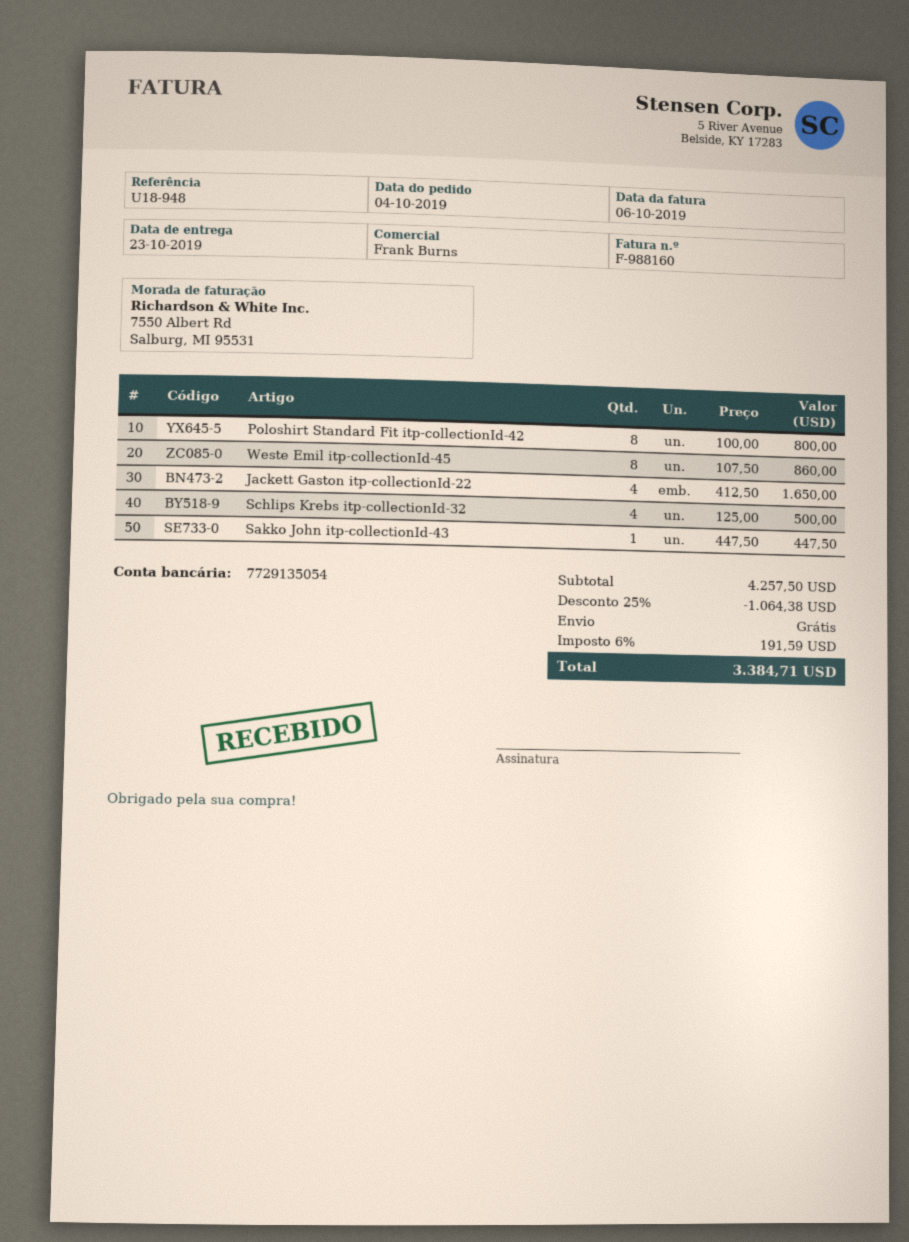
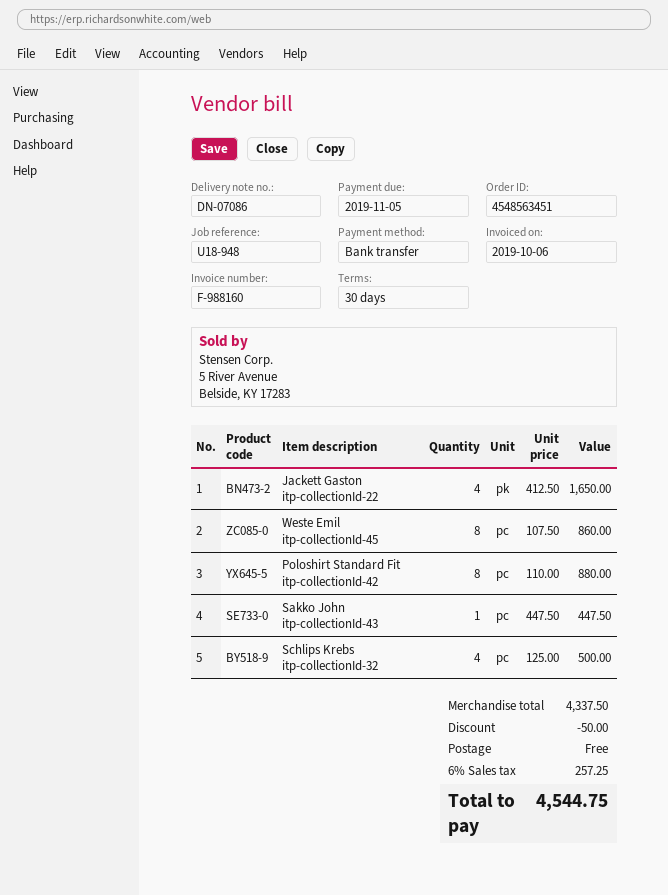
Poloshirt Standard Fit itp-collectionId-42: 8 x 100.00 = 800.00 -> 8 x 110.00 = 880.00
subtotal: 4257.50 -> 4337.50
discount: 1064.38 -> 50.00
tax: 6% = 191.59 -> 6% = 257.25
total: 3384.71 -> 4544.75

